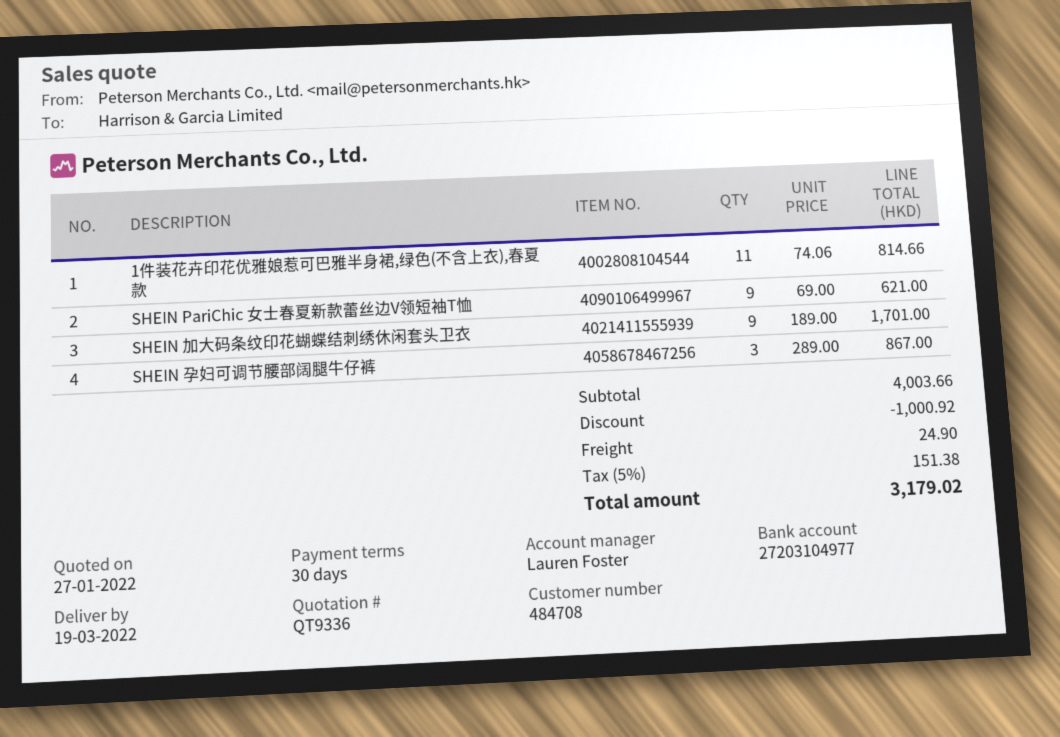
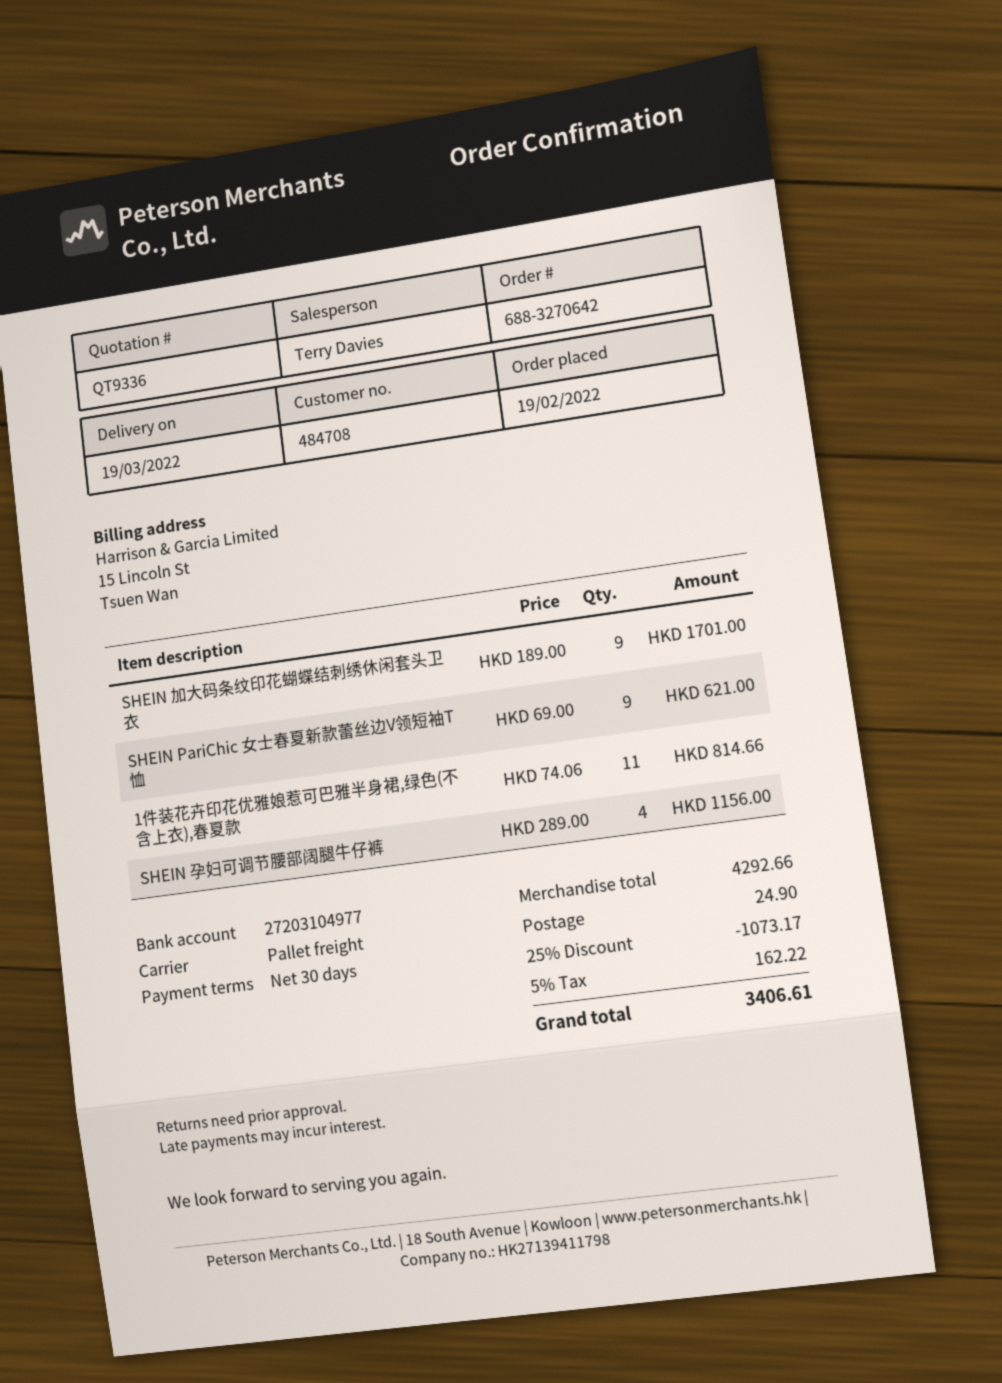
sales rep: Lauren Foster -> Terry Davies
SHEIN 孕妇可调节腰部阔腿牛仔裤: 3 x 289.00 = 867.00 -> 4 x 289.00 = 1156.00
subtotal: 4003.66 -> 4292.66
discount: 1000.92 -> 1073.17
tax: 5% = 151.38 -> 5% = 162.22
total: 3179.02 -> 3406.61

